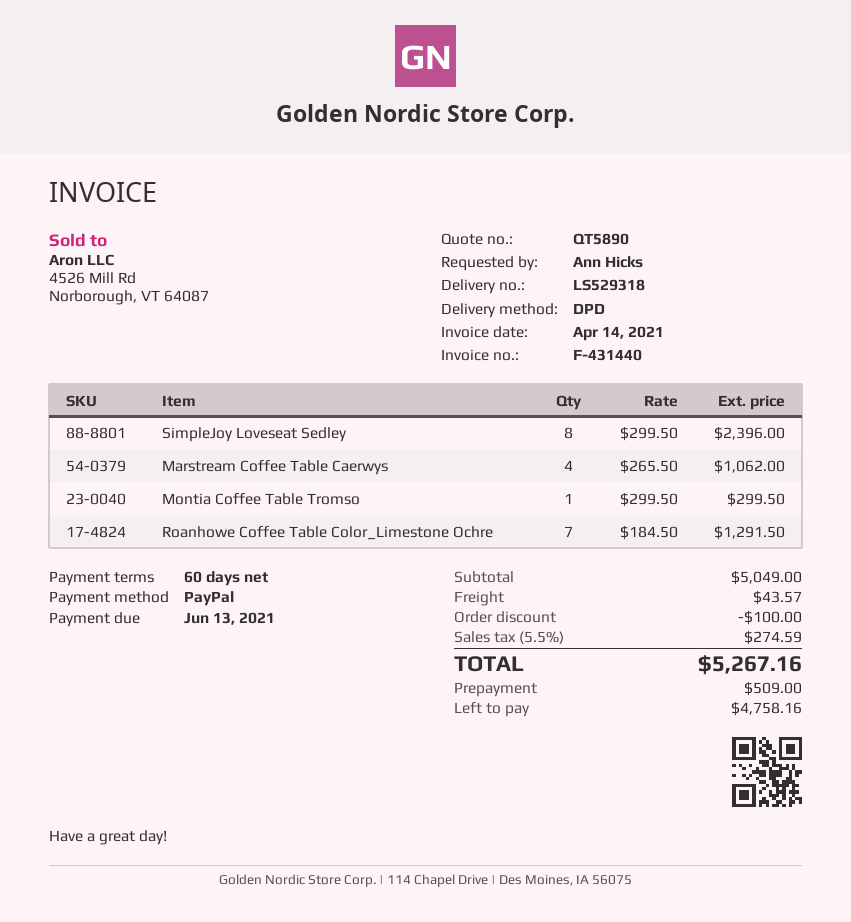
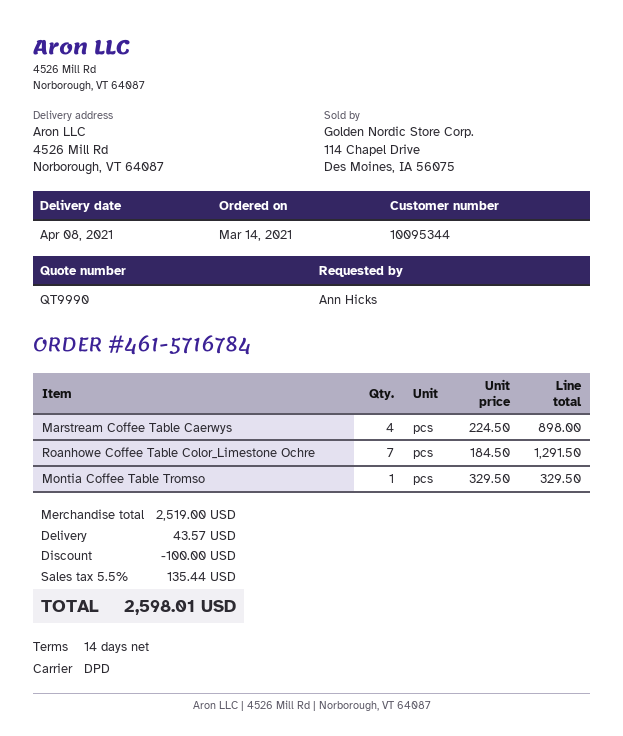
quote number: QT5890 -> QT9990
payment terms: 60 days -> 14 days
SimpleJoy Loveseat Sedley: 8 x 299.50 = 2396.00 -> none
Marstream Coffee Table Caerwys: 4 x 265.50 = 1062.00 -> 4 x 224.50 = 898.00
Montia Coffee Table Tromso: 1 x 299.50 = 299.50 -> 1 x 329.50 = 329.50
subtotal: 5049.00 -> 2519.00
tax: 5.5% = 274.59 -> 5.5% = 135.44
total: 5267.16 -> 2598.01

